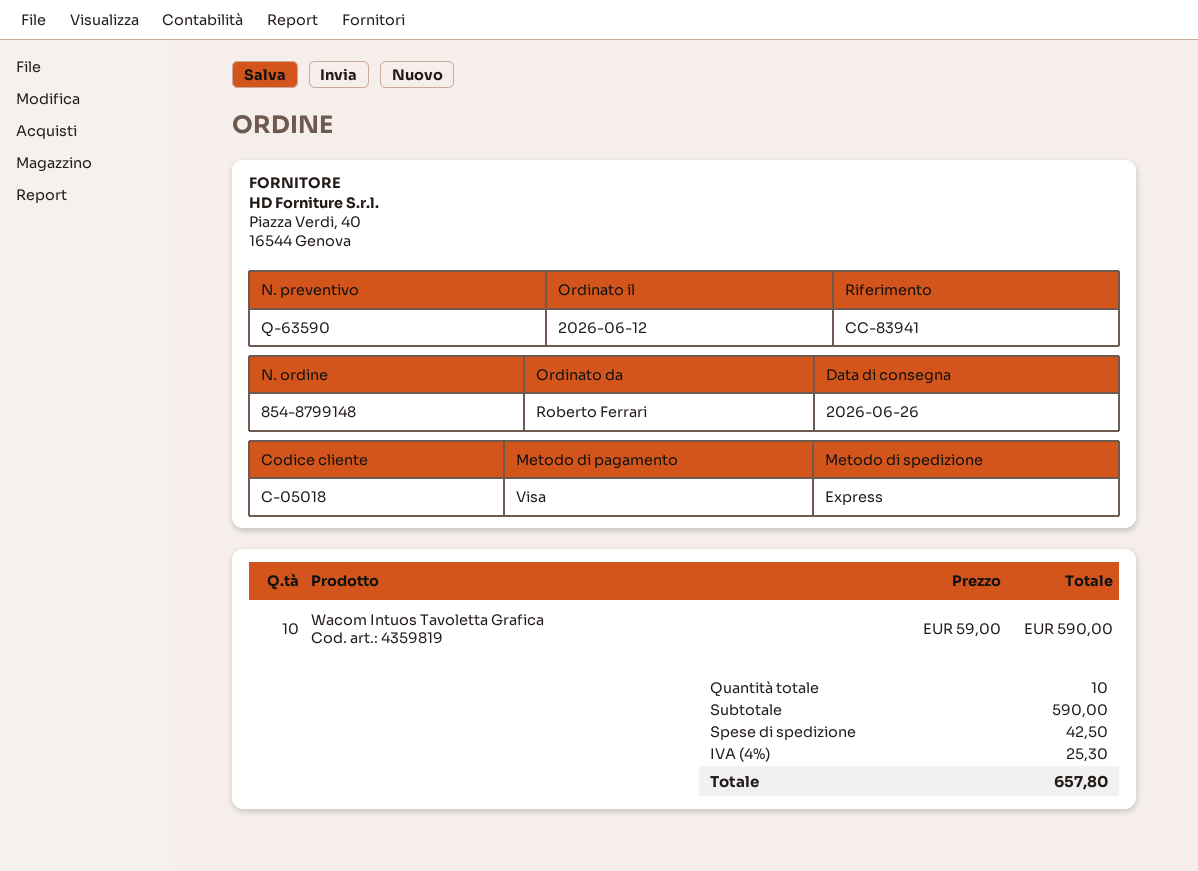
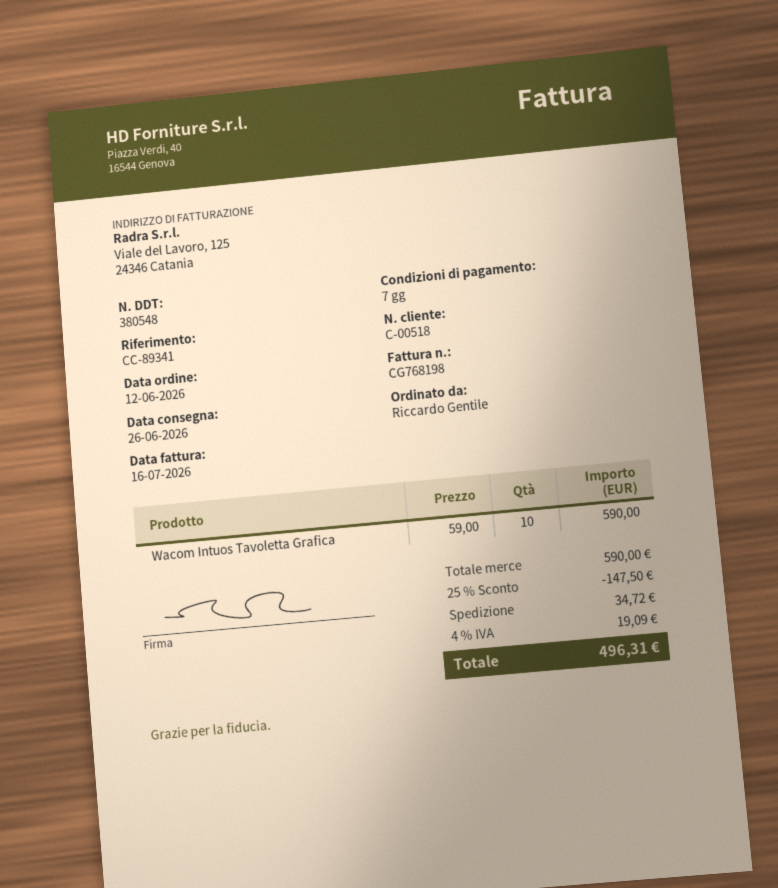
customer number: C-05018 -> C-00518
reference: CC-83941 -> CC-89341
ordered by: Roberto Ferrari -> Riccardo Gentile
discount: none -> 25% = 147.50
shipping: 42.50 -> 34.72
tax: 4% = 25.30 -> 4% = 19.09
total: 657.80 -> 496.31

